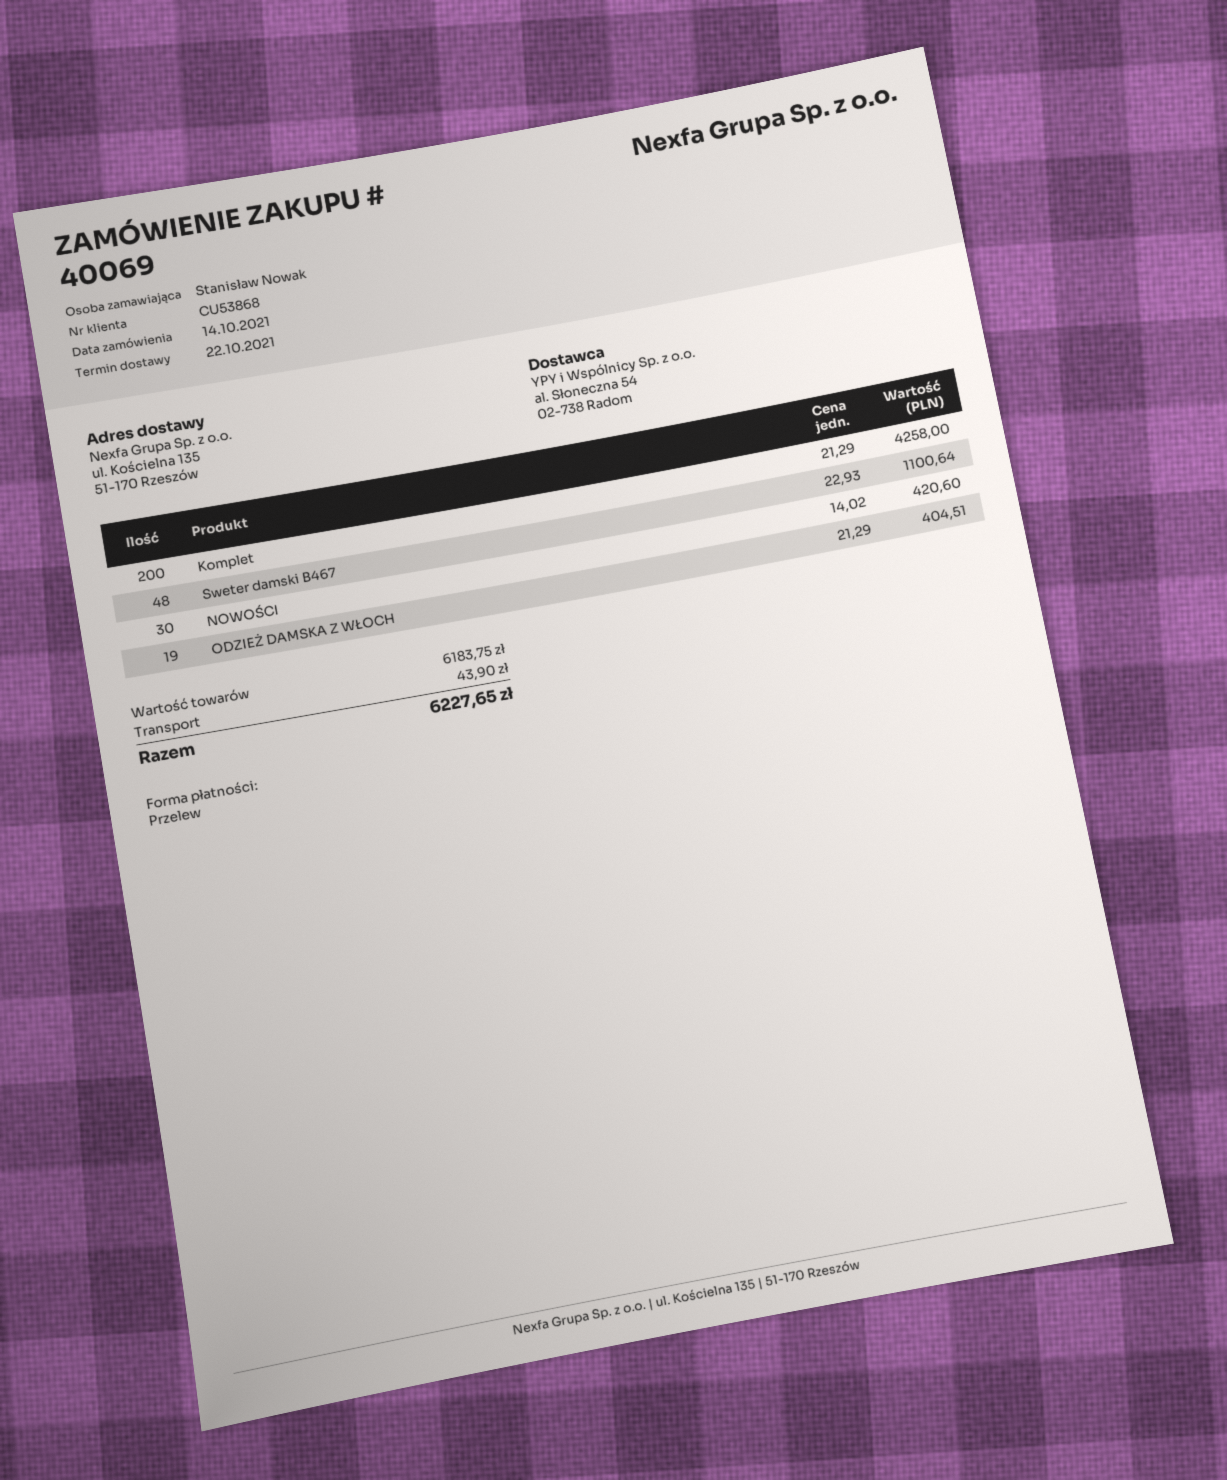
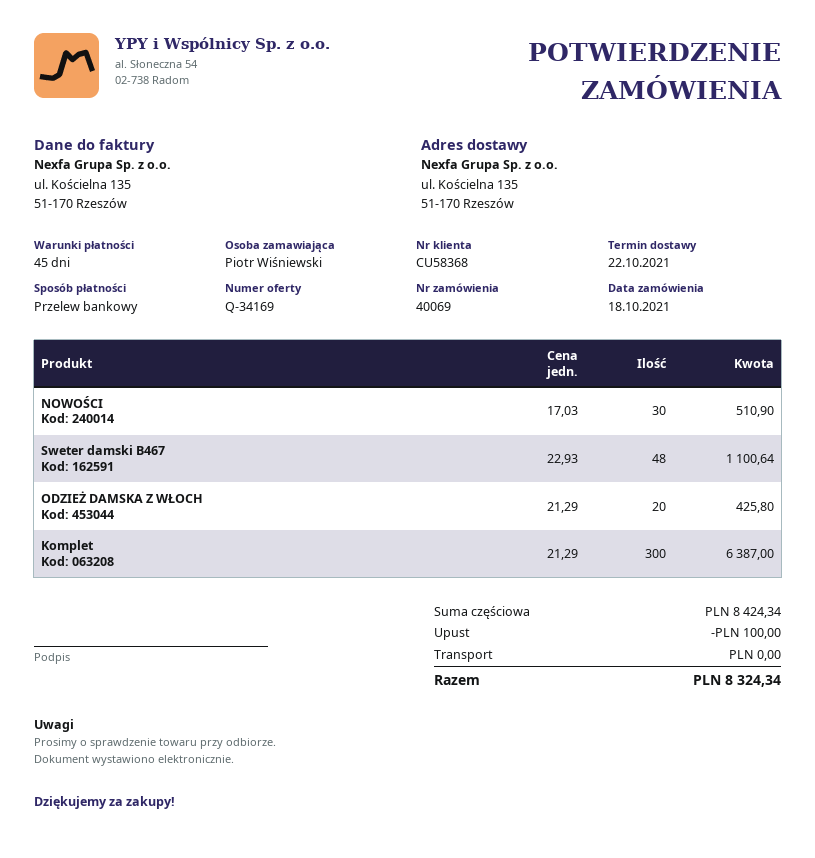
order date: 2021-10-14 -> 2021-10-18
customer number: CU53868 -> CU58368
ordered by: Stanisław Nowak -> Piotr Wiśniewski
Komplet: 200 x 21.29 = 4258.00 -> 300 x 21.29 = 6387.00
NOWOŚCI: 30 x 14.02 = 420.60 -> 30 x 17.03 = 510.90
ODZIEŻ DAMSKA Z WŁOCH: 19 x 21.29 = 404.51 -> 20 x 21.29 = 425.80
subtotal: 6183.75 -> 8424.34
discount: none -> 100.00
shipping: 43.90 -> 0.00
total: 6227.65 -> 8324.34

